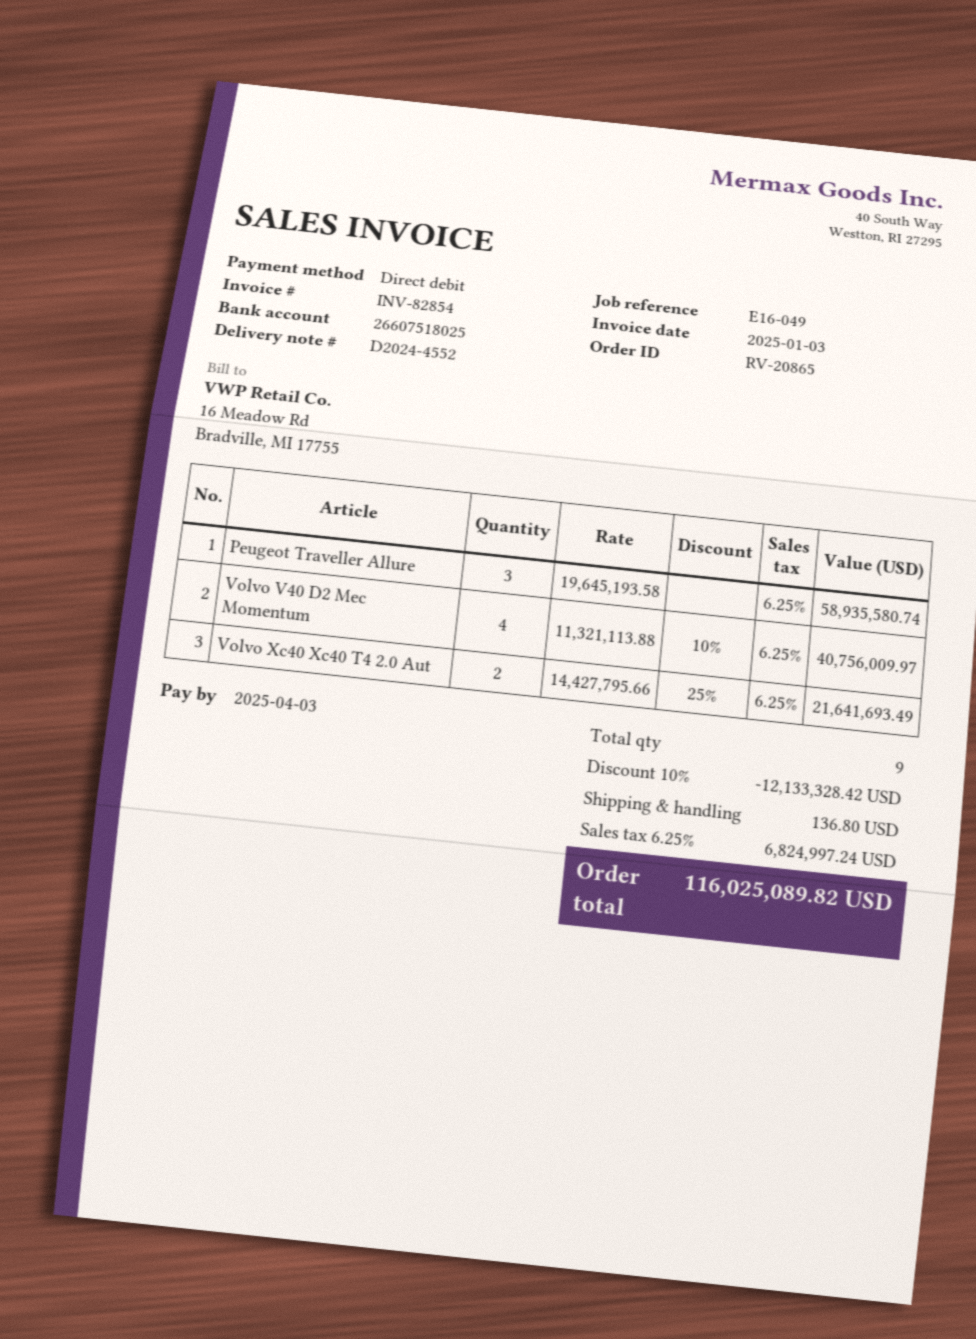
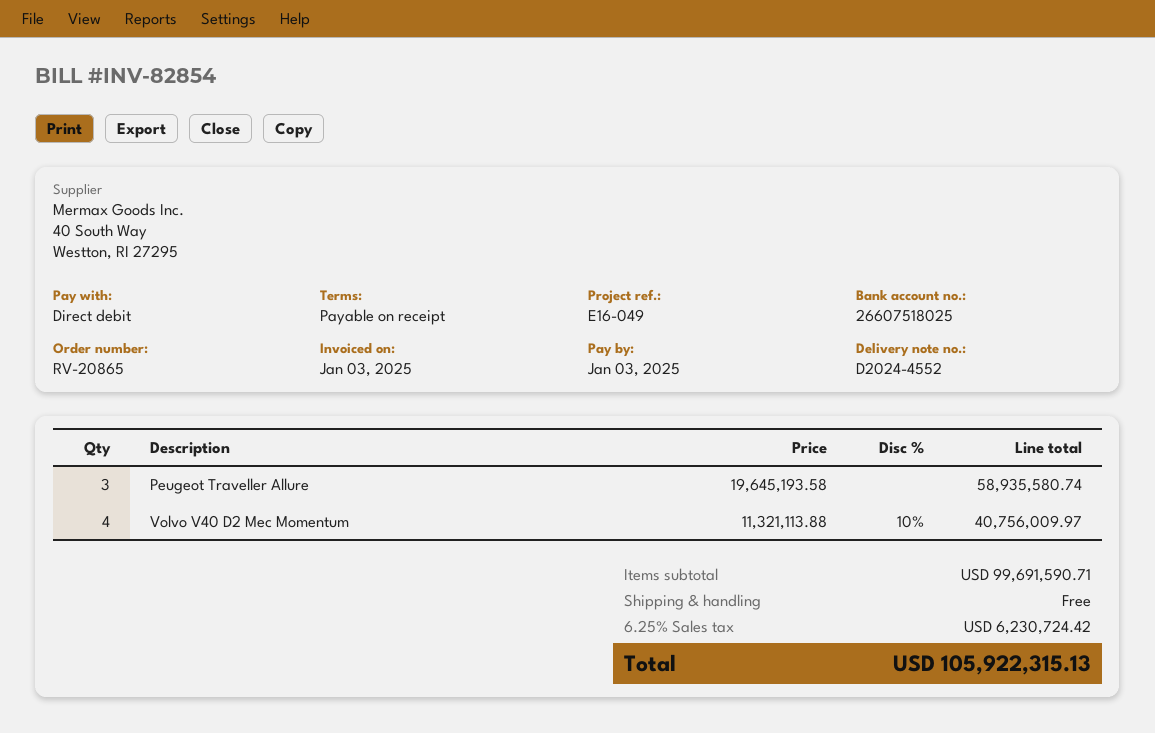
due date: 2025-04-03 -> 2025-01-03
Volvo Xc40 Xc40 T4 2.0 Aut: 2 x 14427795.66 - 25% = 21641693.49 -> none
discount: 10% = 12133328.42 -> none
shipping: 136.80 -> 0.00
tax: 6.25% = 6824997.24 -> 6.25% = 6230724.42
total: 116025089.82 -> 105922315.13

